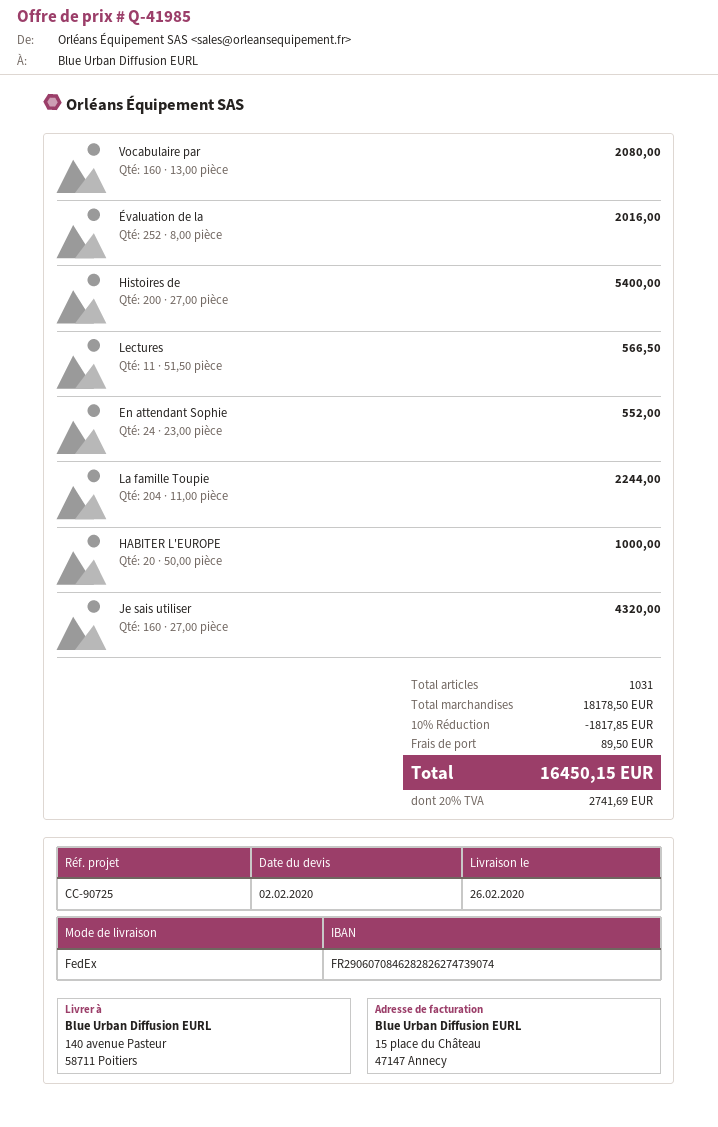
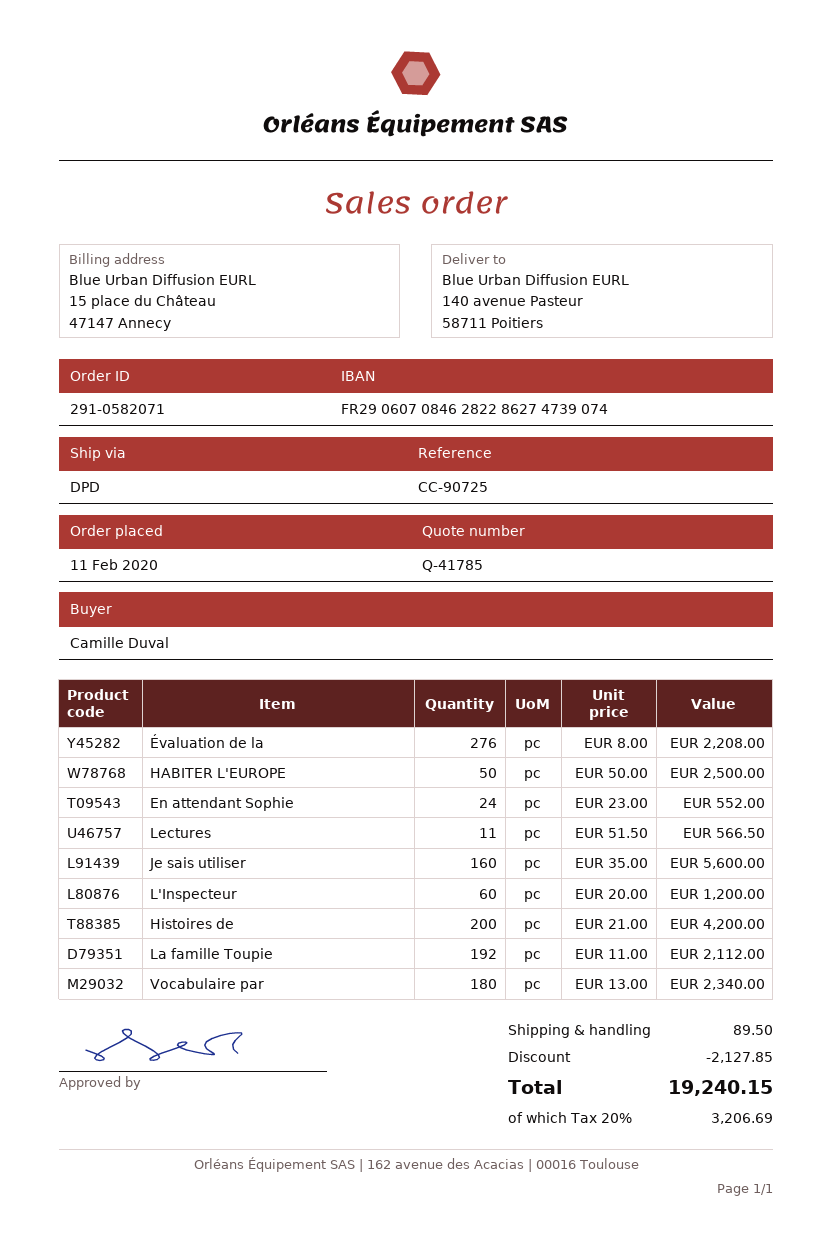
quote number: Q-41985 -> Q-41785
bank account: FR2906070846282826274739074 -> FR2906070846282286274739074
shipping method: FedEx -> DPD
Vocabulaire par: 160 x 13.00 = 2080.00 -> 180 x 13.00 = 2340.00
Évaluation de la: 252 x 8.00 = 2016.00 -> 276 x 8.00 = 2208.00
Histoires de: 200 x 27.00 = 5400.00 -> 200 x 21.00 = 4200.00
La famille Toupie: 204 x 11.00 = 2244.00 -> 192 x 11.00 = 2112.00
HABITER L'EUROPE: 20 x 50.00 = 1000.00 -> 50 x 50.00 = 2500.00
Je sais utiliser: 160 x 27.00 = 4320.00 -> 160 x 35.00 = 5600.00
L'Inspecteur: none -> 60 x 20.00 = 1200.00
discount: 1817.85 -> 2127.85
tax: 20% = 2741.69 -> 20% = 3206.69
total: 16450.15 -> 19240.15

